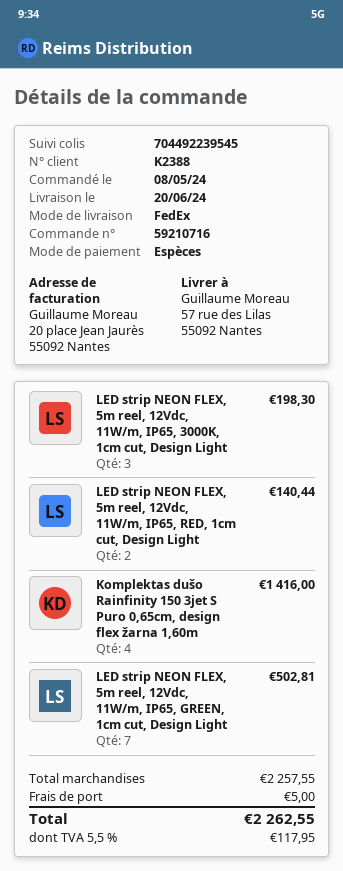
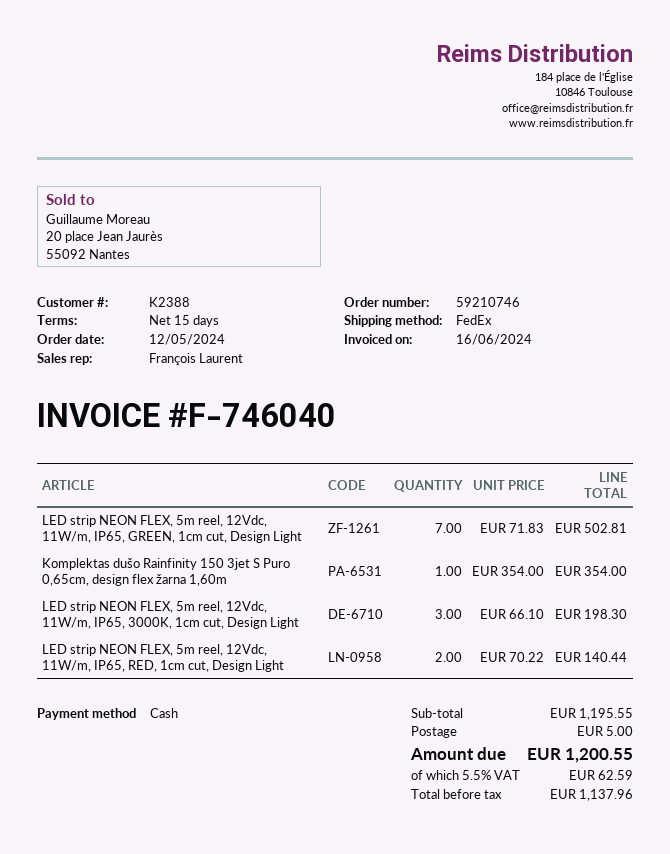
order number: 59210716 -> 59210746
order date: 2024-05-08 -> 2024-05-12
Komplektas dušo Rainfinity 150 3jet S Puro 0,65cm, design flex žarna 1,60m: 4 for 1416.00 -> 1 for 354.00
subtotal: 2257.55 -> 1195.55
tax: 5.5% = 117.95 -> 5.5% = 62.59
total: 2262.55 -> 1200.55

